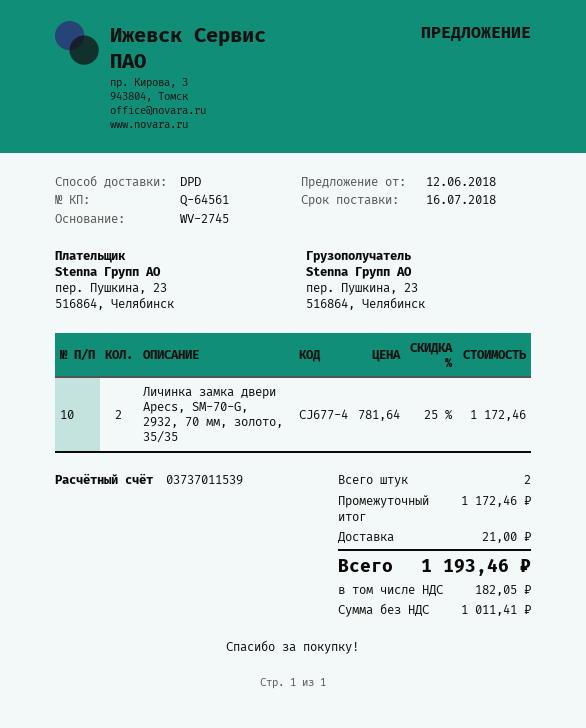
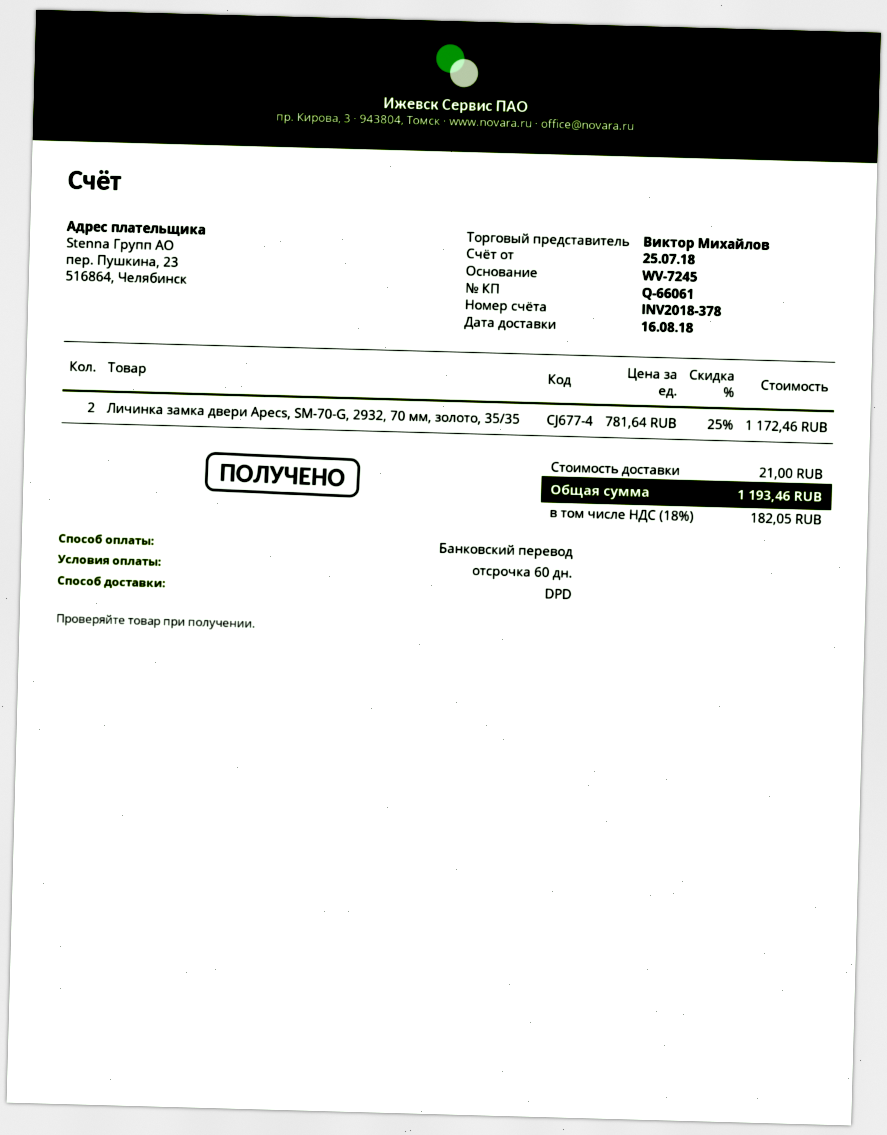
quote number: Q-64561 -> Q-66061
delivery date: 2018-07-16 -> 2018-08-16
reference: WV-2745 -> WV-7245

